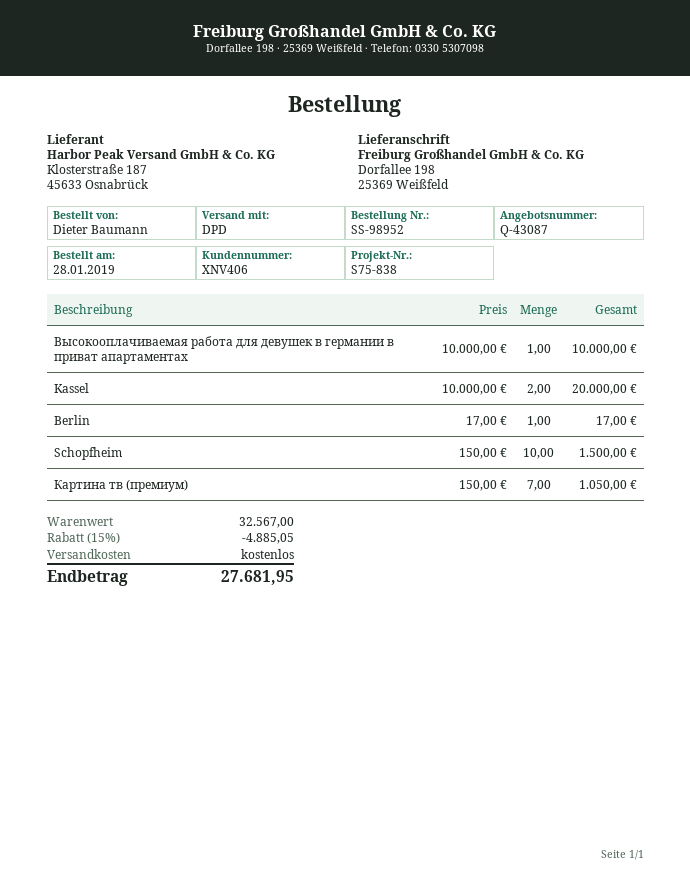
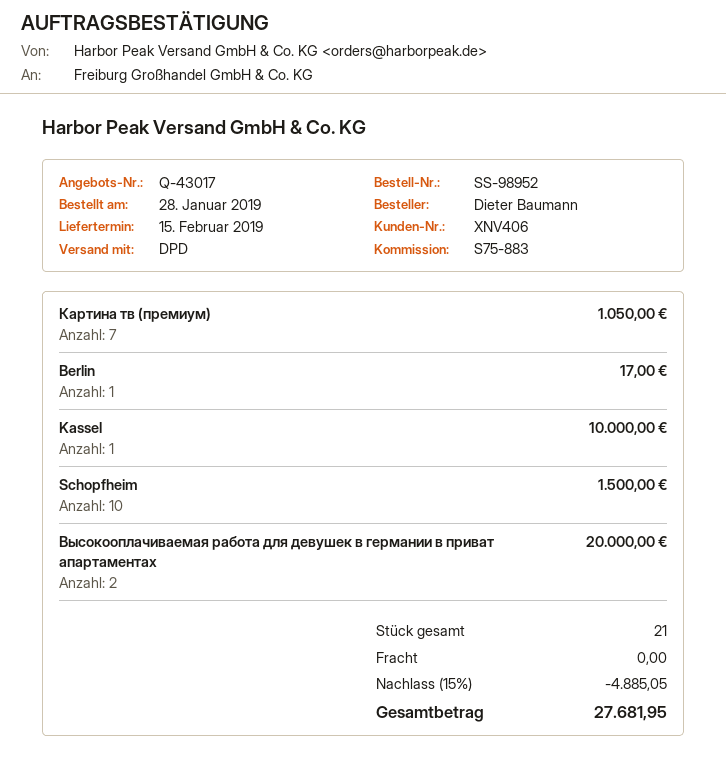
quote number: Q-43087 -> Q-43017
reference: S75-838 -> S75-883
Высокооплачиваемая работа для девушек в германии в приват апартаментах: 1 for 10000.00 -> 2 for 20000.00
Kassel: 2 for 20000.00 -> 1 for 10000.00

